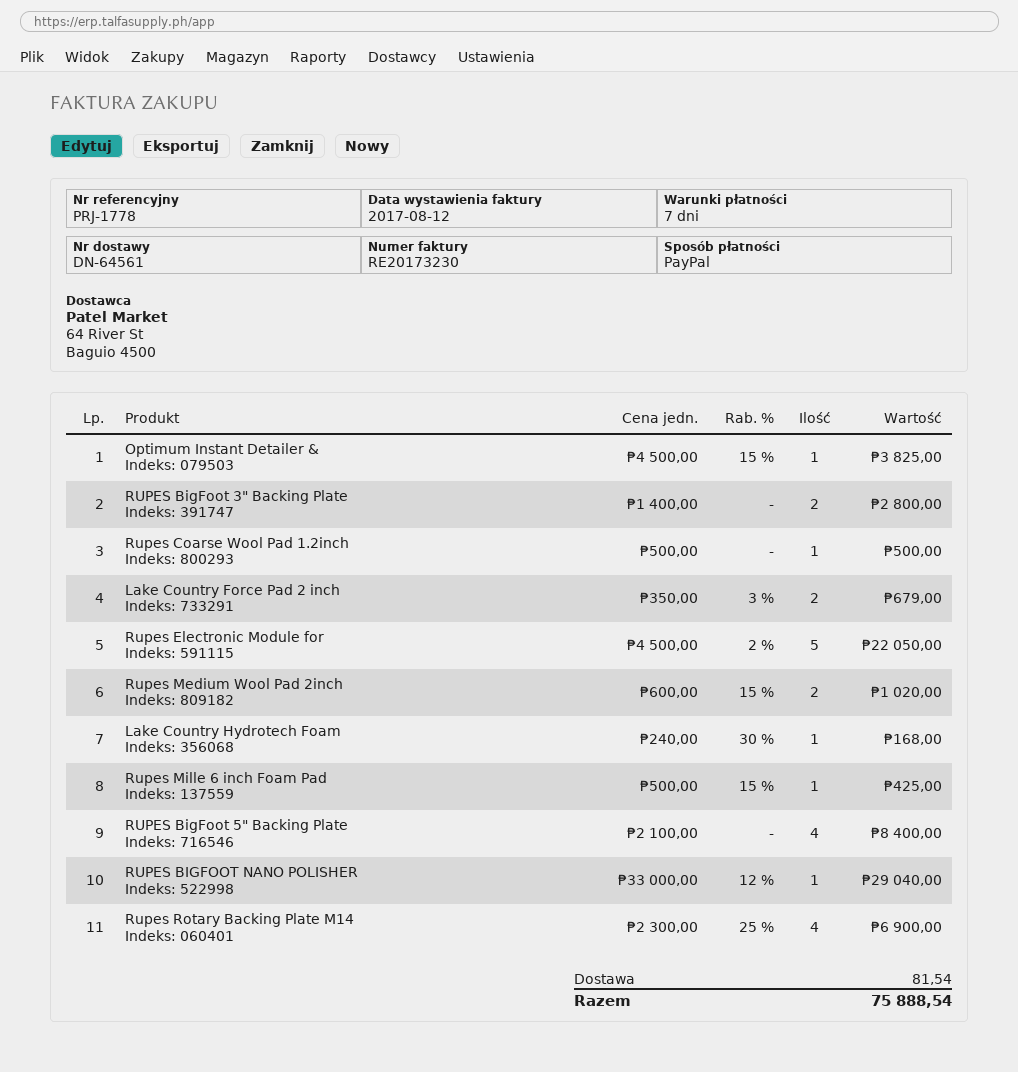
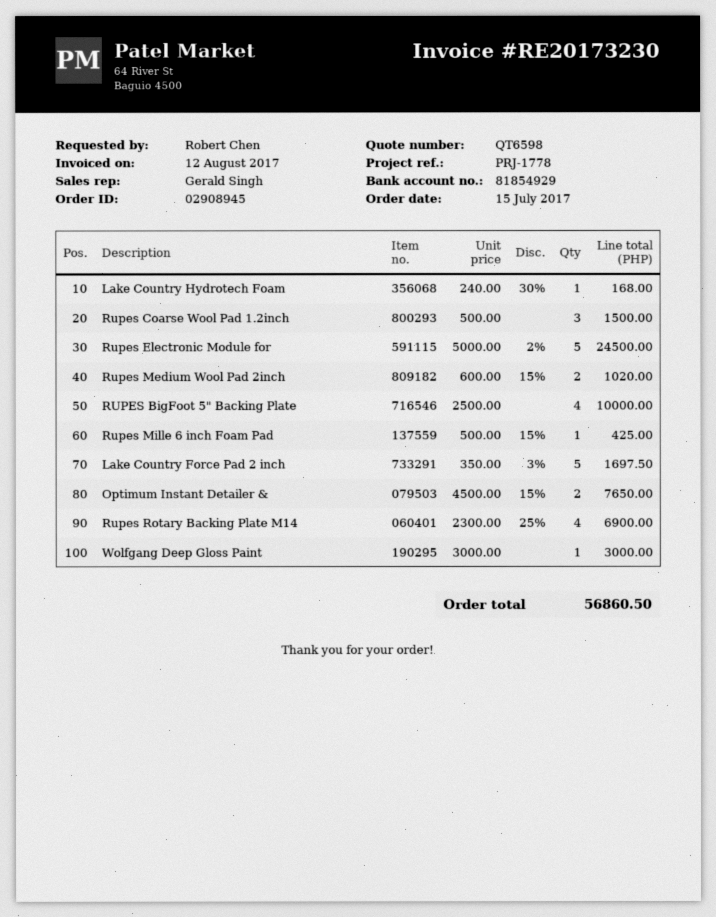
Optimum Instant Detailer &: 1 x 4500.00 - 15% = 3825.00 -> 2 x 4500.00 - 15% = 7650.00
RUPES BigFoot 3" Backing Plate: 2 x 1400.00 = 2800.00 -> none
Rupes Coarse Wool Pad 1.2inch: 1 x 500.00 = 500.00 -> 3 x 500.00 = 1500.00
Lake Country Force Pad 2 inch: 2 x 350.00 - 3% = 679.00 -> 5 x 350.00 - 3% = 1697.50
Rupes Electronic Module for: 5 x 4500.00 - 2% = 22050.00 -> 5 x 5000.00 - 2% = 24500.00
RUPES BigFoot 5" Backing Plate: 4 x 2100.00 = 8400.00 -> 4 x 2500.00 = 10000.00
RUPES BIGFOOT NANO POLISHER: 1 x 33000.00 - 12% = 29040.00 -> none
Wolfgang Deep Gloss Paint: none -> 1 x 3000.00 = 3000.00
shipping: 81.54 -> none
total: 75888.54 -> 56860.50

